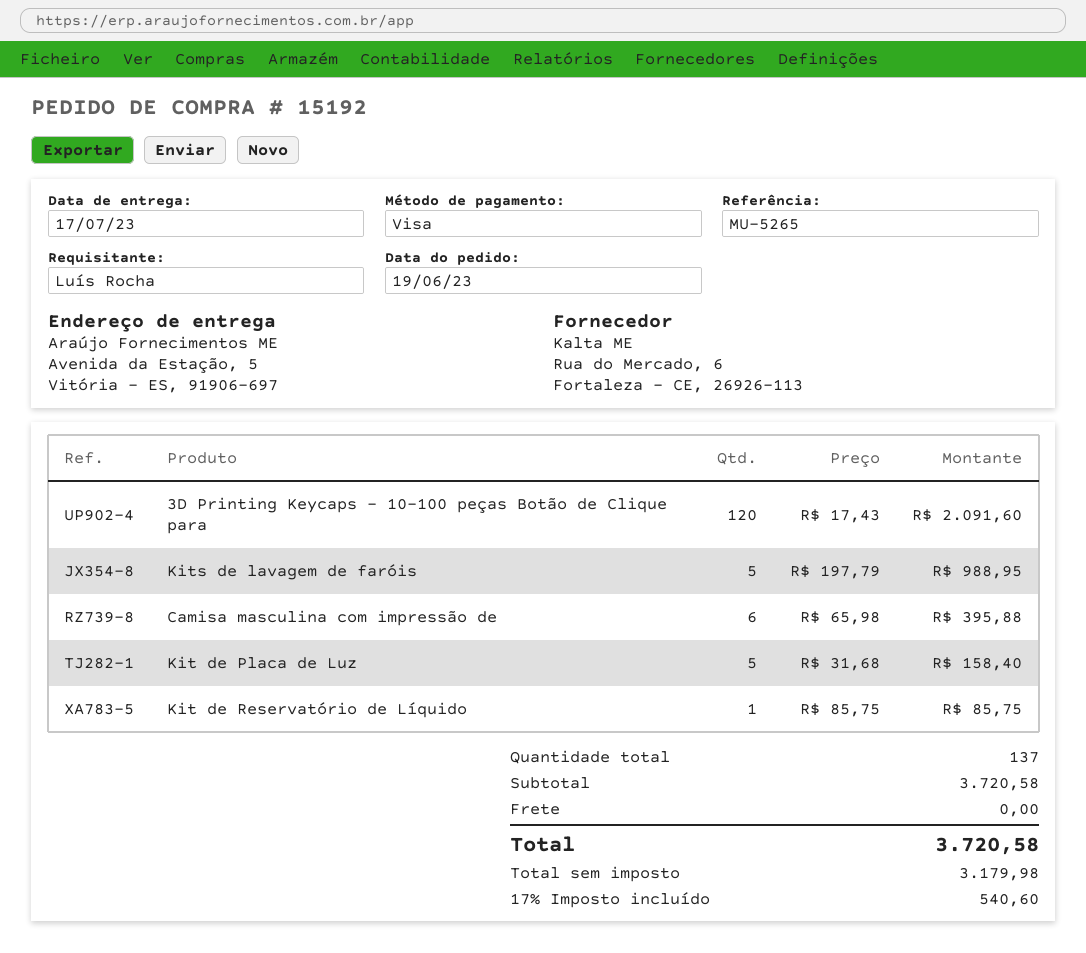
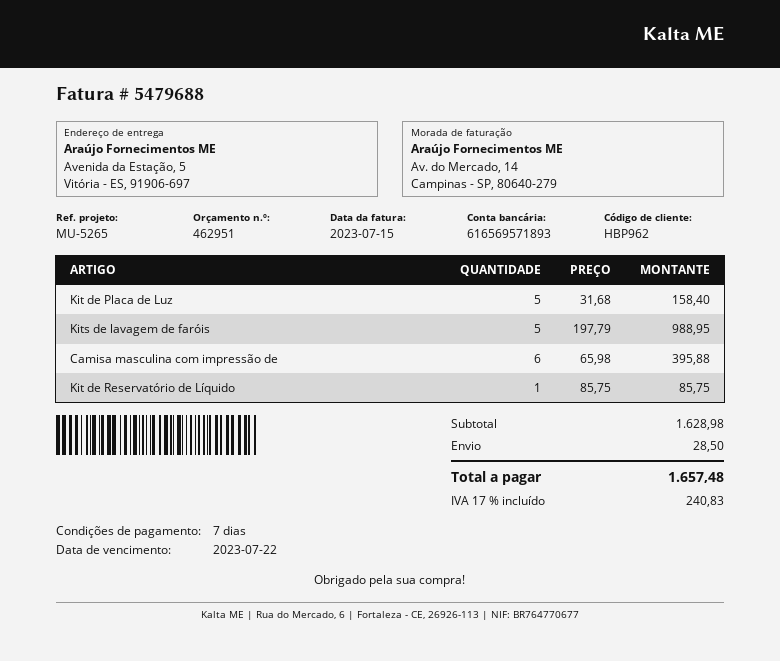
3D Printing Keycaps - 10-100 peças Botão de Clique para: 120 x 17.43 = 2091.60 -> none
subtotal: 3720.58 -> 1628.98
shipping: 0.00 -> 28.50
tax: 17% = 540.60 -> 17% = 240.83
total: 3720.58 -> 1657.48

